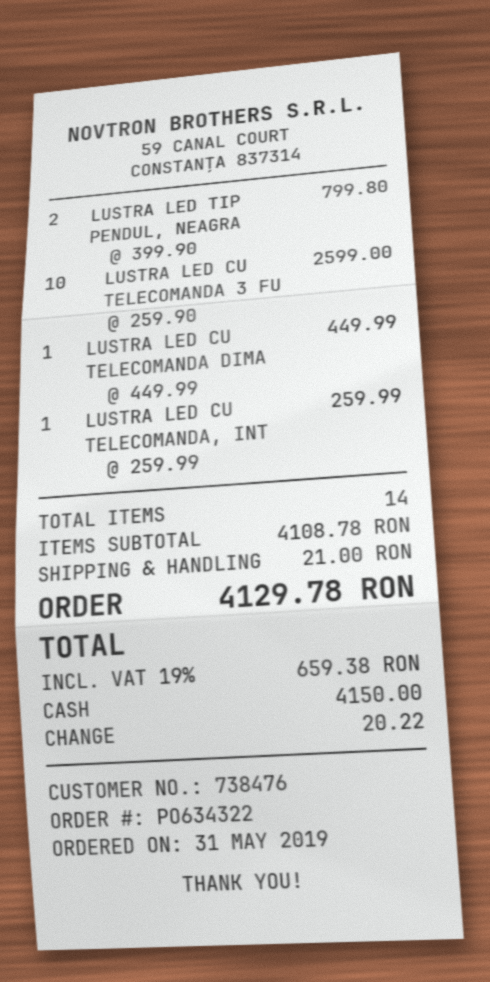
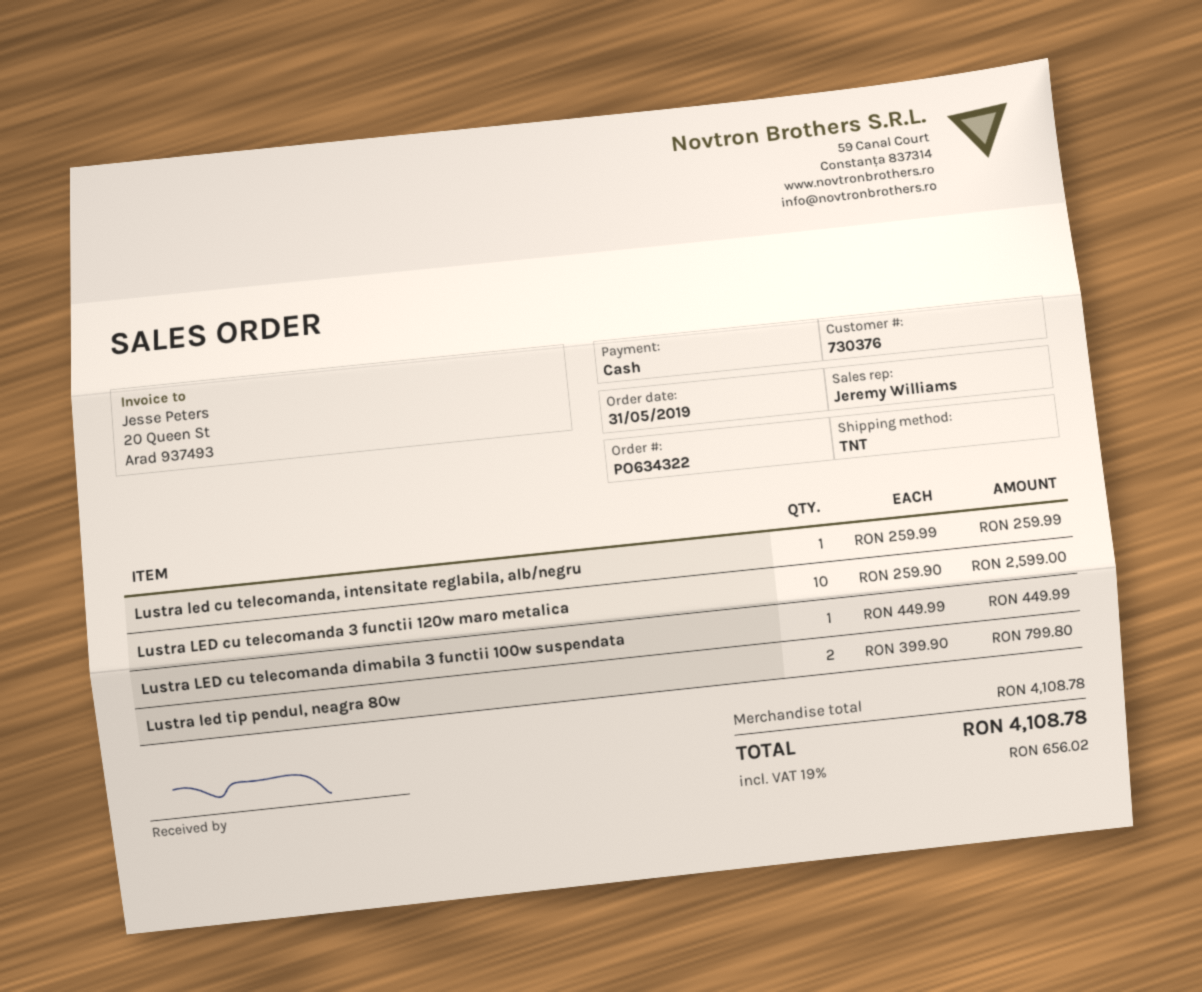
customer number: 738476 -> 730376
shipping: 21.00 -> none
tax: 19% = 659.38 -> 19% = 656.02
total: 4129.78 -> 4108.78

